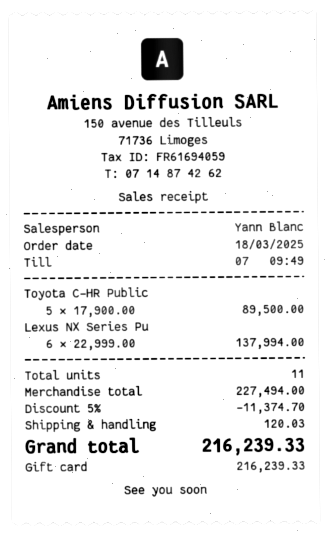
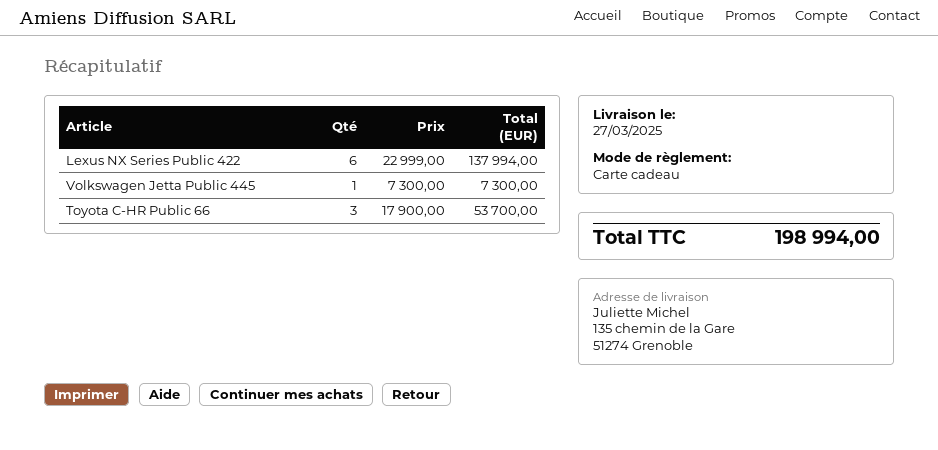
Toyota C-HR Public: 5 x 17900.00 = 89500.00 -> 3 x 17900.00 = 53700.00
Volkswagen Jetta Public 445: none -> 1 x 7300.00 = 7300.00
discount: 5% = 11374.70 -> none
shipping: 120.03 -> none
total: 216239.33 -> 198994.00

